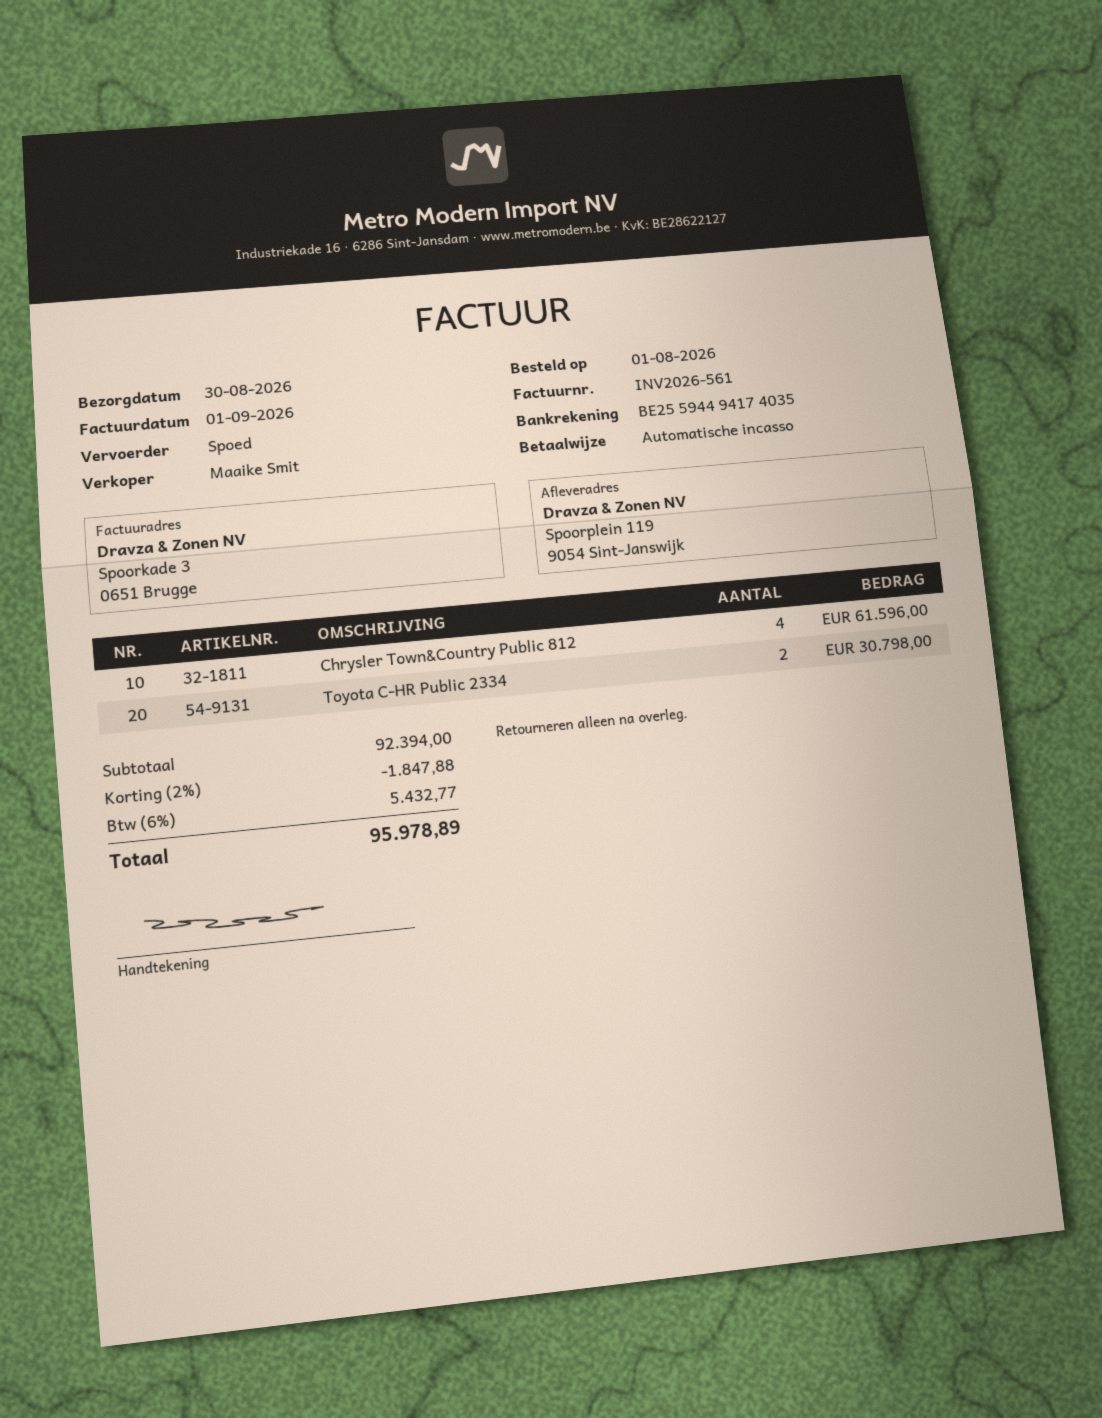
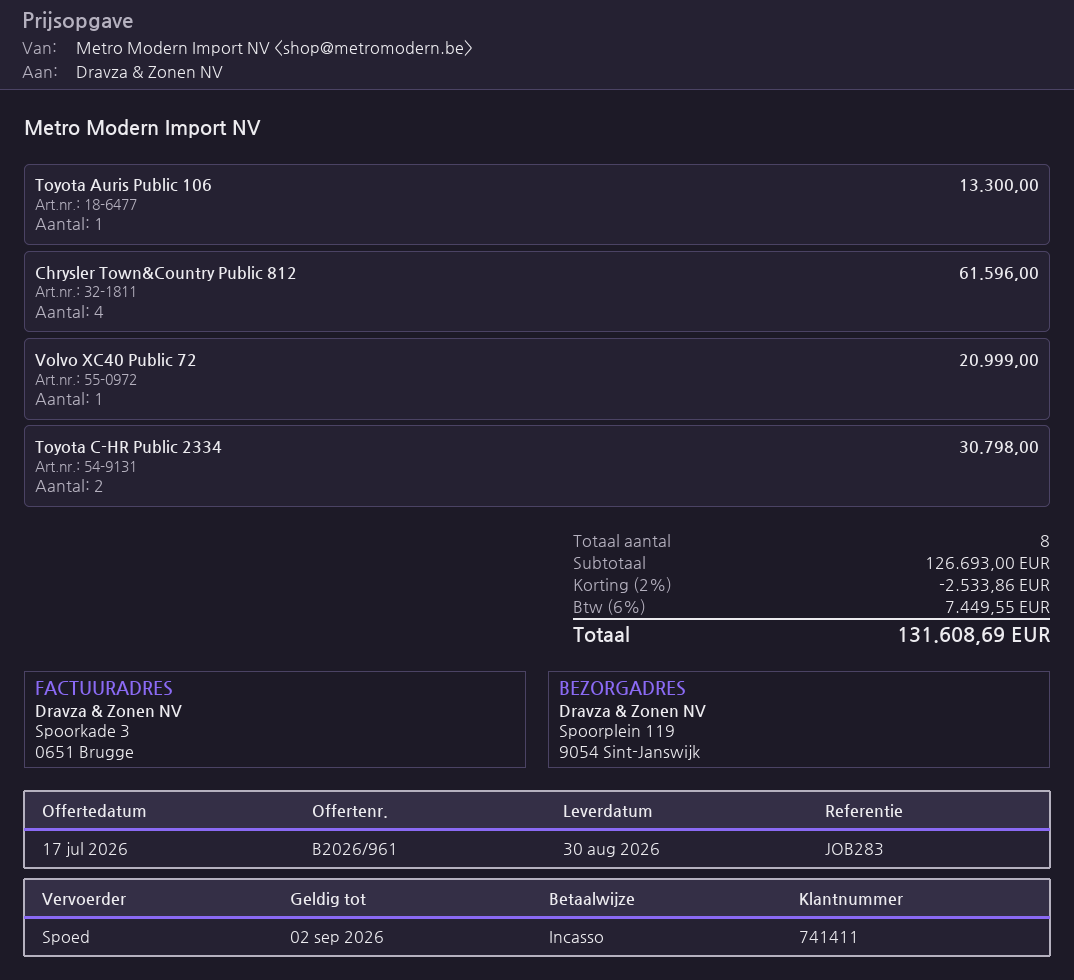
Toyota Auris Public 106: none -> 1 for 13300.00
Volvo XC40 Public 72: none -> 1 for 20999.00
subtotal: 92394.00 -> 126693.00
discount: 2% = 1847.88 -> 2% = 2533.86
tax: 6% = 5432.77 -> 6% = 7449.55
total: 95978.89 -> 131608.69

